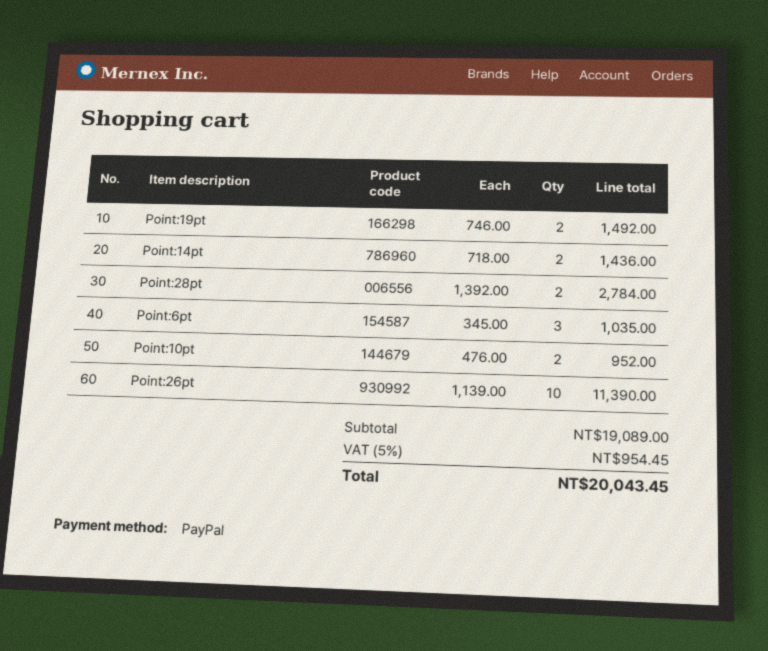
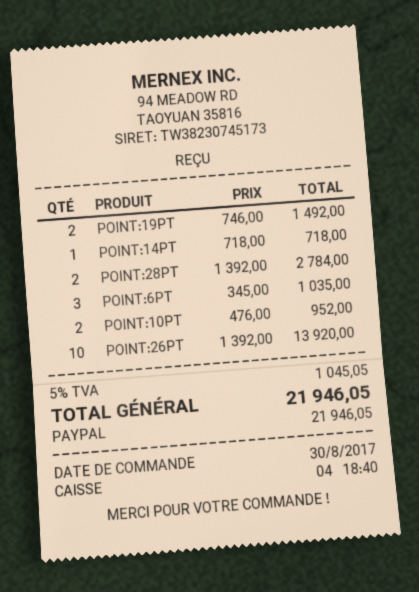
Point:14pt: 2 x 718.00 = 1436.00 -> 1 x 718.00 = 718.00
Point:26pt: 10 x 1139.00 = 11390.00 -> 10 x 1392.00 = 13920.00
tax: 5% = 954.45 -> 5% = 1045.05
total: 20043.45 -> 21946.05

